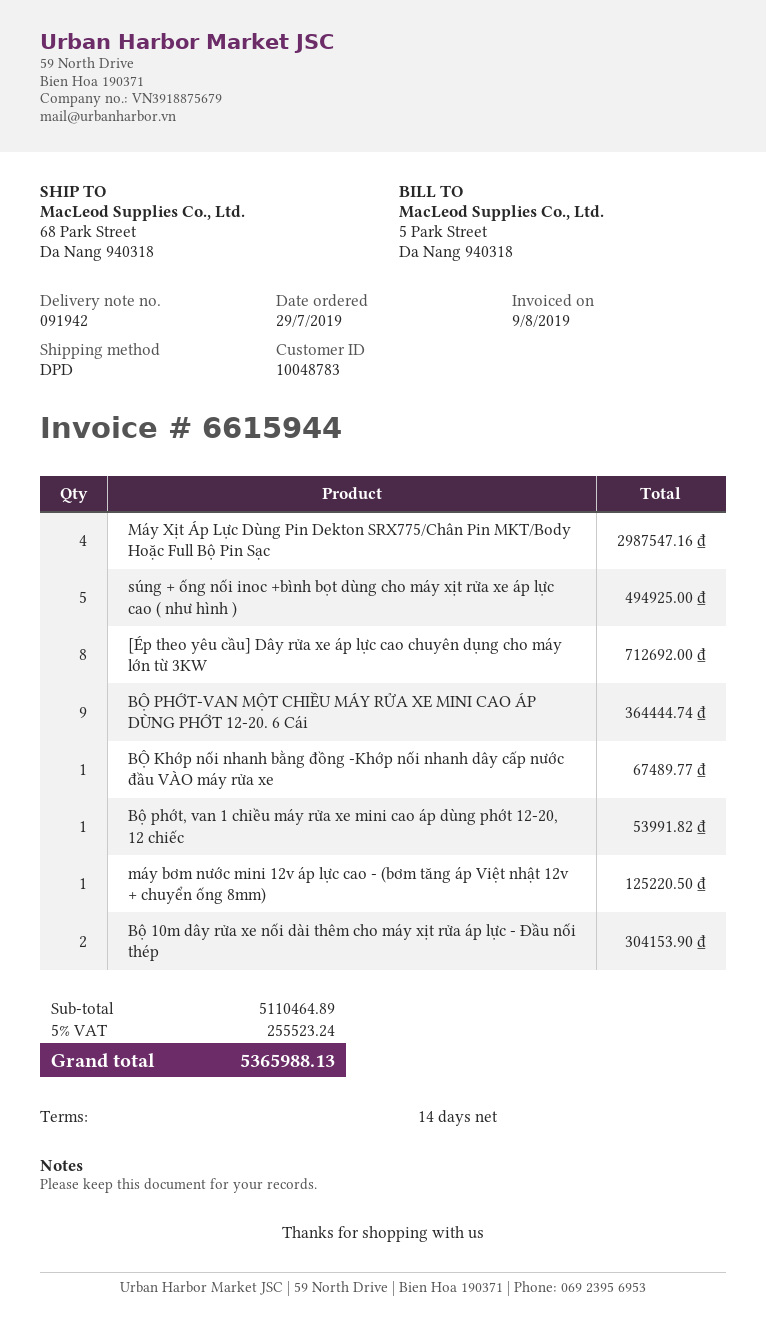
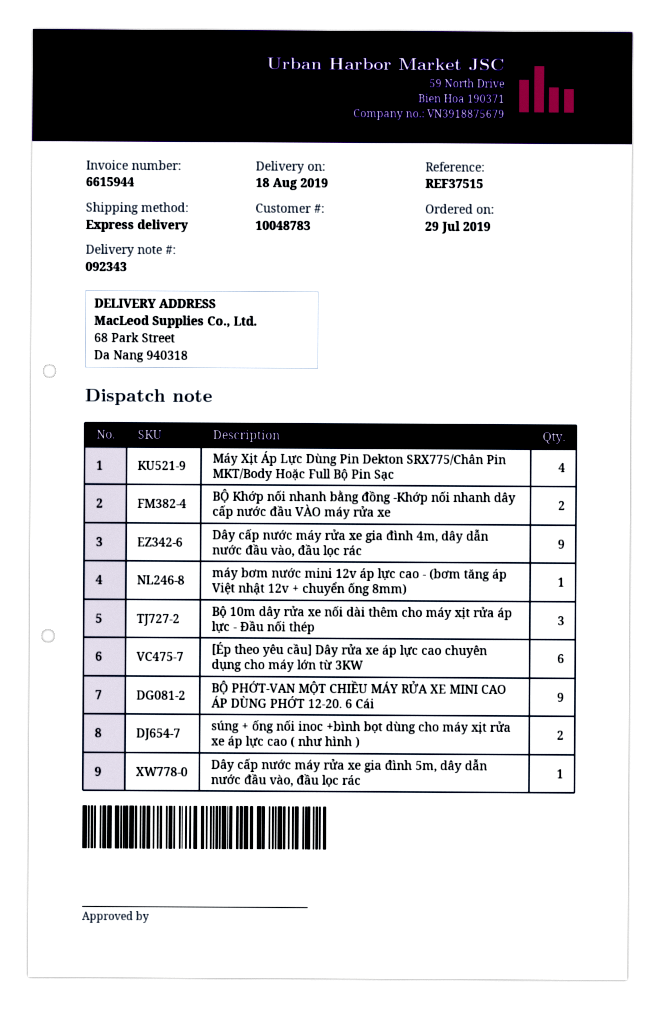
delivery note number: 091942 -> 092343
shipping method: DPD -> express
súng + ống nối inoc +bình bọt dùng cho máy xịt rửa xe áp lực cao ( như hình ): 5 -> 2
[Ép theo yêu cầu] Dây rửa xe áp lực cao chuyên dụng cho máy lớn từ 3KW: 8 -> 6
BỘ Khớp nối nhanh bằng đồng -Khớp nối nhanh dây cấp nước đầu VÀO máy rửa xe: 1 -> 2
Bộ phớt, van 1 chiều máy rửa xe mini cao áp dùng phớt 12-20, 12 chiếc: 1 -> none
Bộ 10m dây rửa xe nối dài thêm cho máy xịt rửa áp lực - Đầu nối thép: 2 -> 3
Dây cấp nước máy rửa xe gia đình 4m, dây dẫn nước đầu vào, đầu lọc rác: none -> 9
Dây cấp nước máy rửa xe gia đình 5m, dây dẫn nước đầu vào, đầu lọc rác: none -> 1

